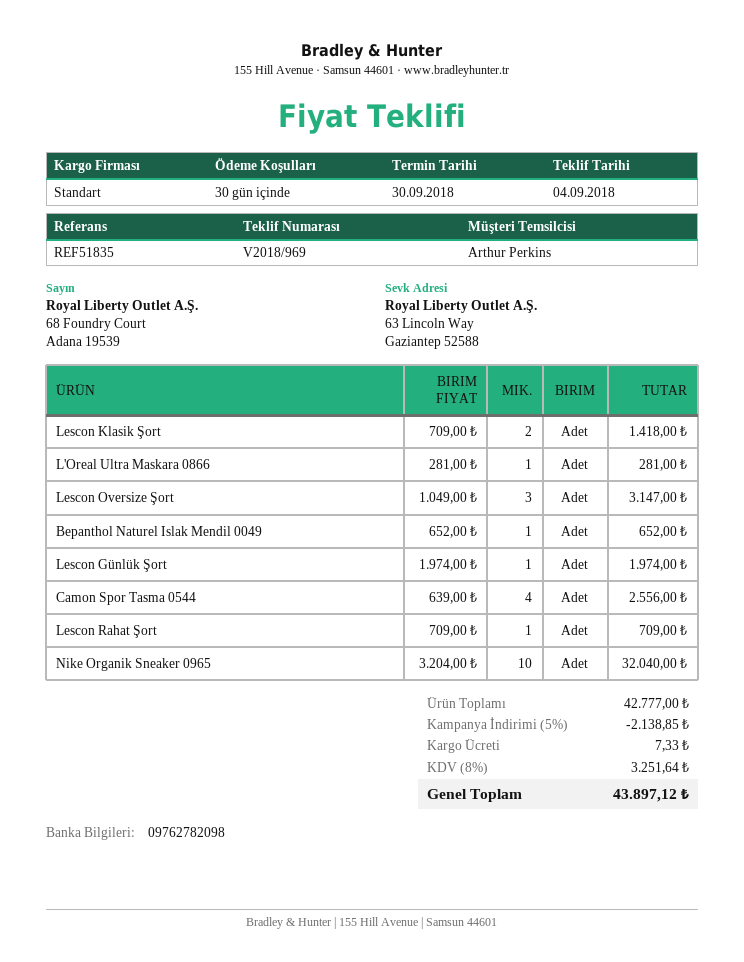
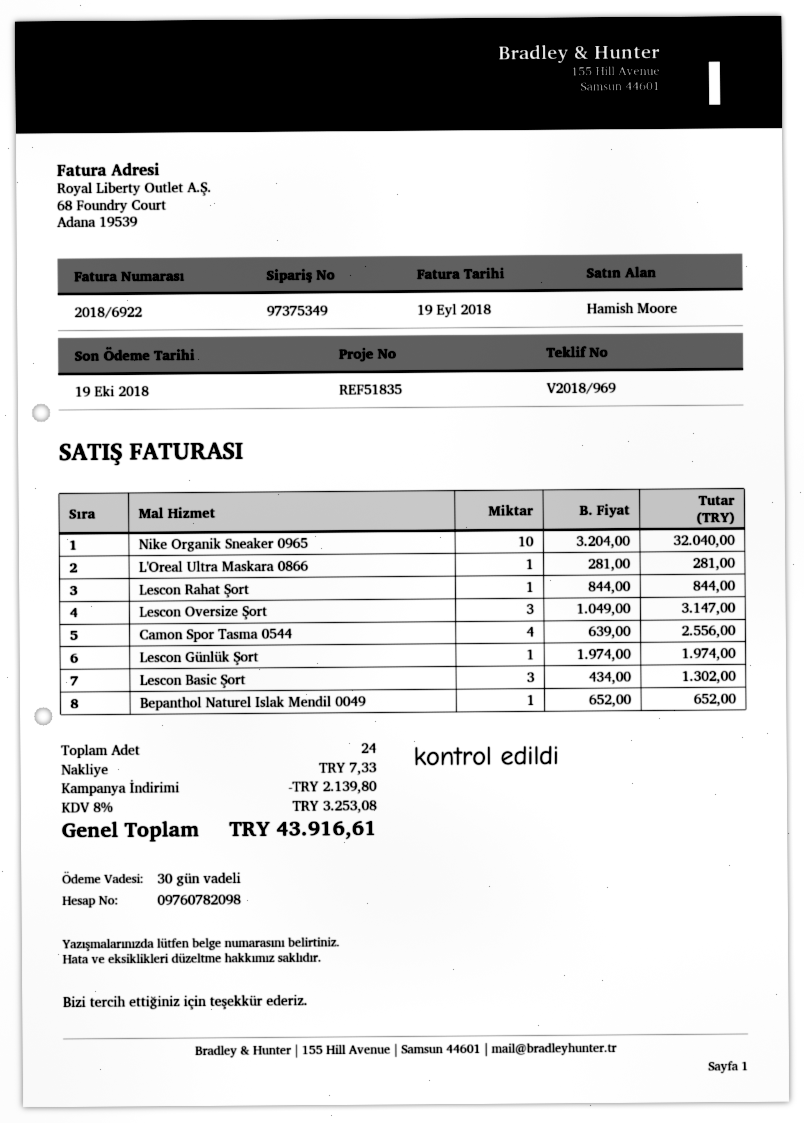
bank account: 09762782098 -> 09760782098
Lescon Klasik Şort: 2 x 709.00 = 1418.00 -> none
Lescon Rahat Şort: 1 x 709.00 = 709.00 -> 1 x 844.00 = 844.00
Lescon Basic Şort: none -> 3 x 434.00 = 1302.00
discount: 2138.85 -> 2139.80
tax: 8% = 3251.64 -> 8% = 3253.08
total: 43897.12 -> 43916.61

